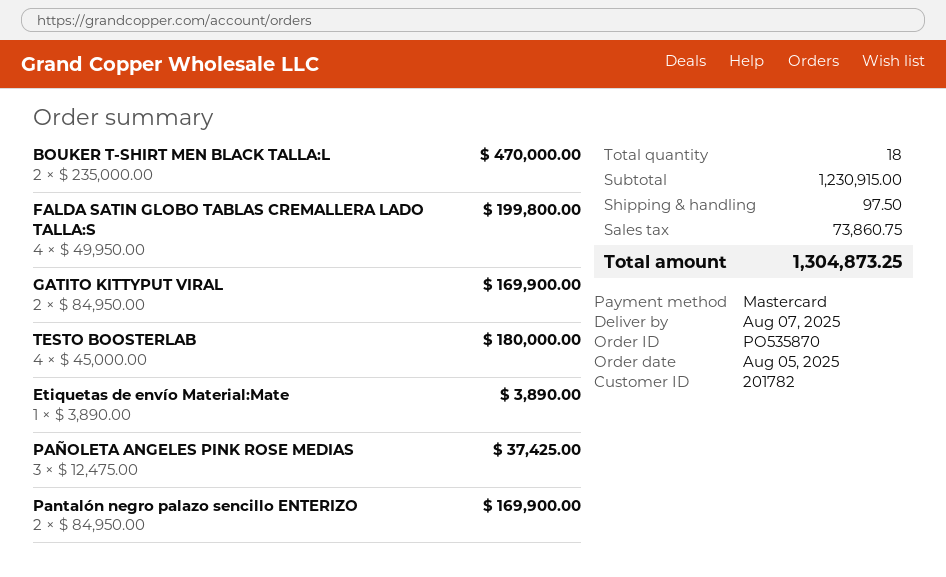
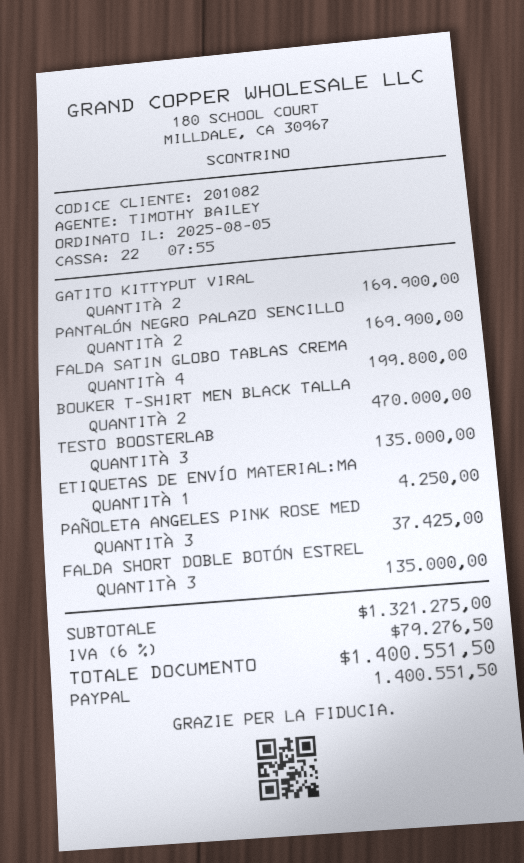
customer number: 201782 -> 201082
payment method: Mastercard -> PayPal
TESTO BOOSTERLAB: 4 for 180000.00 -> 3 for 135000.00
Etiquetas de envío Material:Mate: 1 for 3890.00 -> 1 for 4250.00
FALDA SHORT DOBLE BOTÓN ESTREL: none -> 3 for 135000.00
subtotal: 1230915.00 -> 1321275.00
shipping: 97.50 -> none
tax: 73860.75 -> 79276.50
total: 1304873.25 -> 1400551.50

